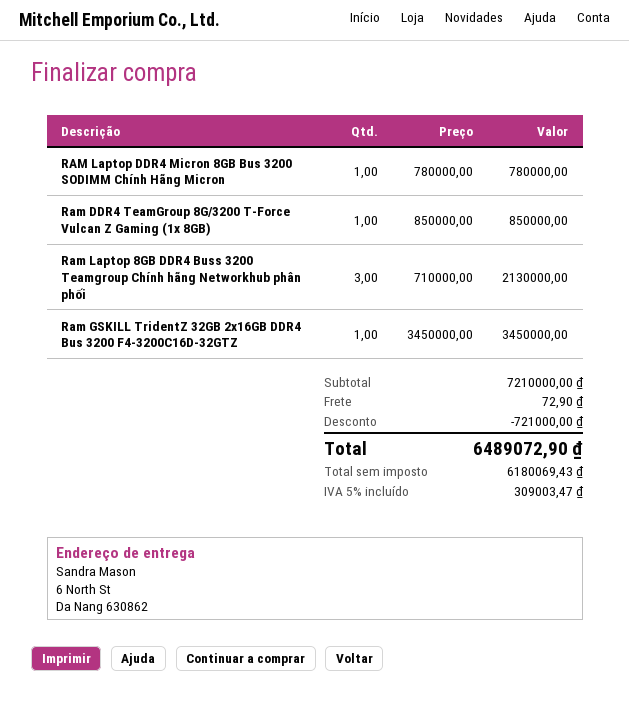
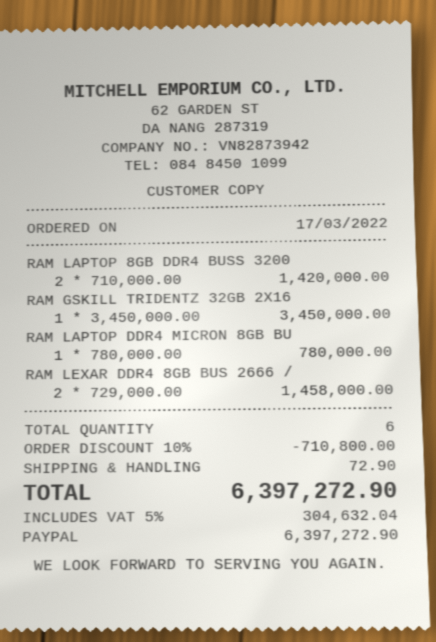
Ram DDR4 TeamGroup 8G/3200 T-Force Vulcan Z Gaming (1x 8GB): 1 x 850000.00 = 850000.00 -> none
Ram Laptop 8GB DDR4 Buss 3200 Teamgroup Chính hãng Networkhub phân phối: 3 x 710000.00 = 2130000.00 -> 2 x 710000.00 = 1420000.00
RAM LEXAR DDR4 8GB BUS 2666 /: none -> 2 x 729000.00 = 1458000.00
discount: 721000.00 -> 710800.00
tax: 5% = 309003.47 -> 5% = 304632.04
total: 6489072.90 -> 6397272.90

